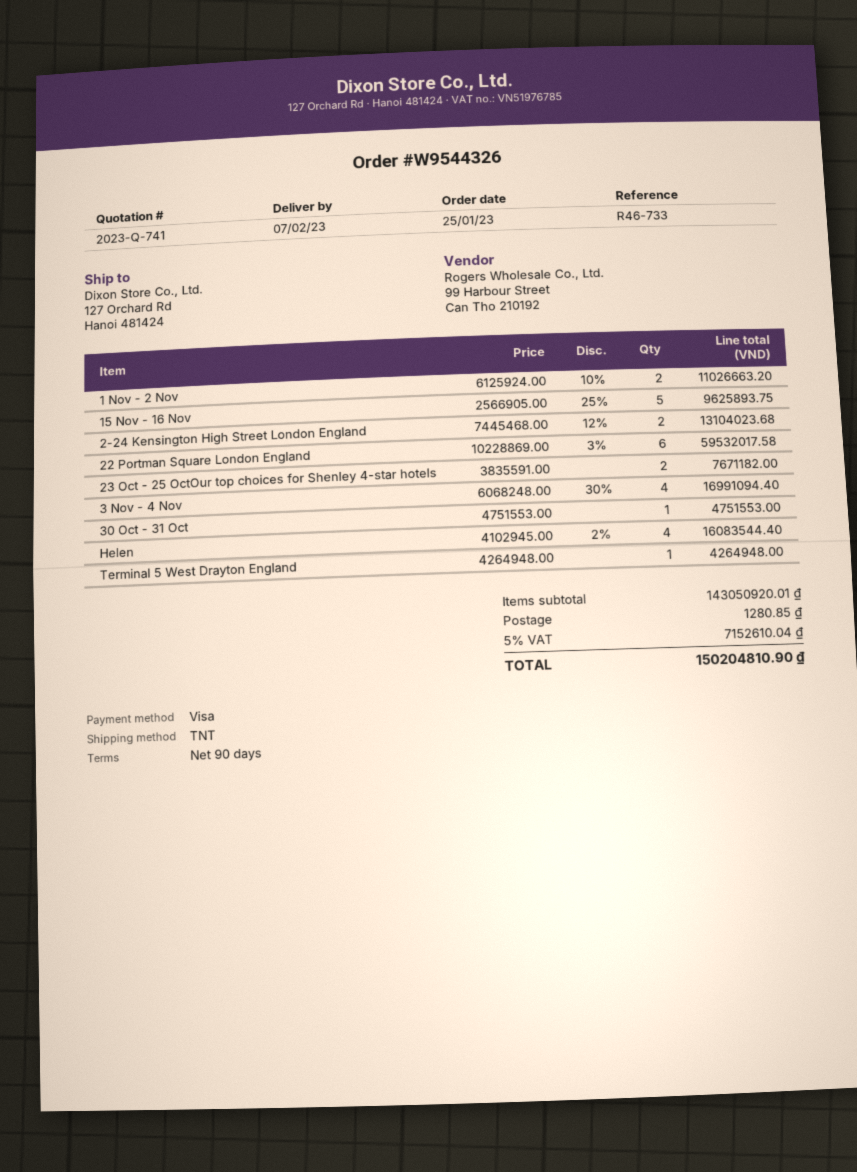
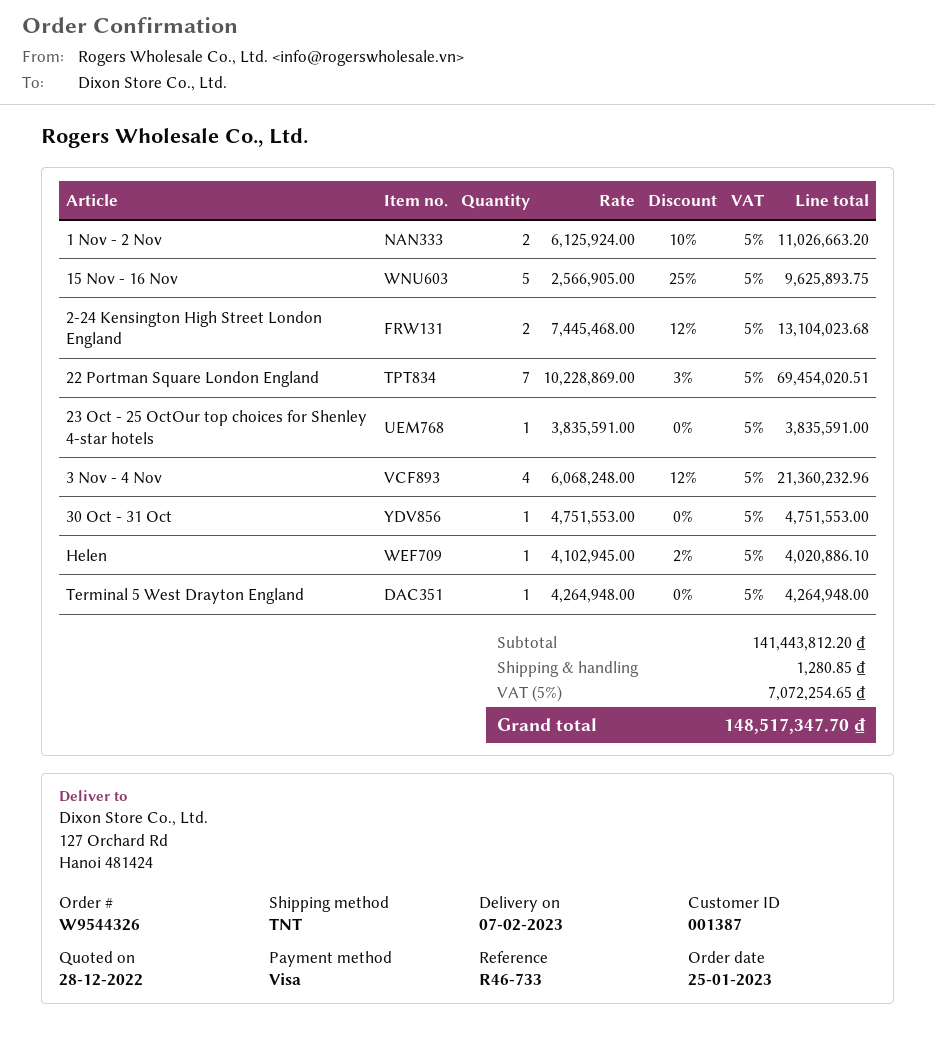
22 Portman Square London England: 6 x 10228869.00 - 3% = 59532017.58 -> 7 x 10228869.00 - 3% = 69454020.51
23 Oct - 25 OctOur top choices for Shenley 4-star hotels: 2 x 3835591.00 = 7671182.00 -> 1 x 3835591.00 = 3835591.00
3 Nov - 4 Nov: 4 x 6068248.00 - 30% = 16991094.40 -> 4 x 6068248.00 - 12% = 21360232.96
Helen: 4 x 4102945.00 - 2% = 16083544.40 -> 1 x 4102945.00 - 2% = 4020886.10
subtotal: 143050920.01 -> 141443812.20
tax: 5% = 7152610.04 -> 5% = 7072254.65
total: 150204810.90 -> 148517347.70

